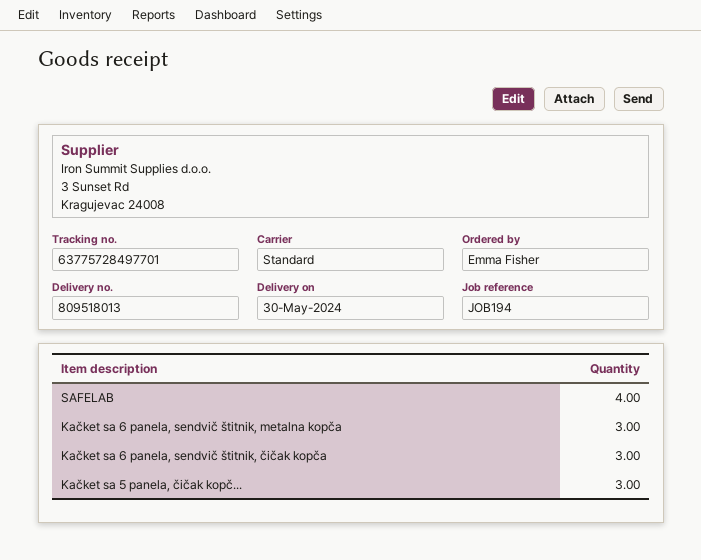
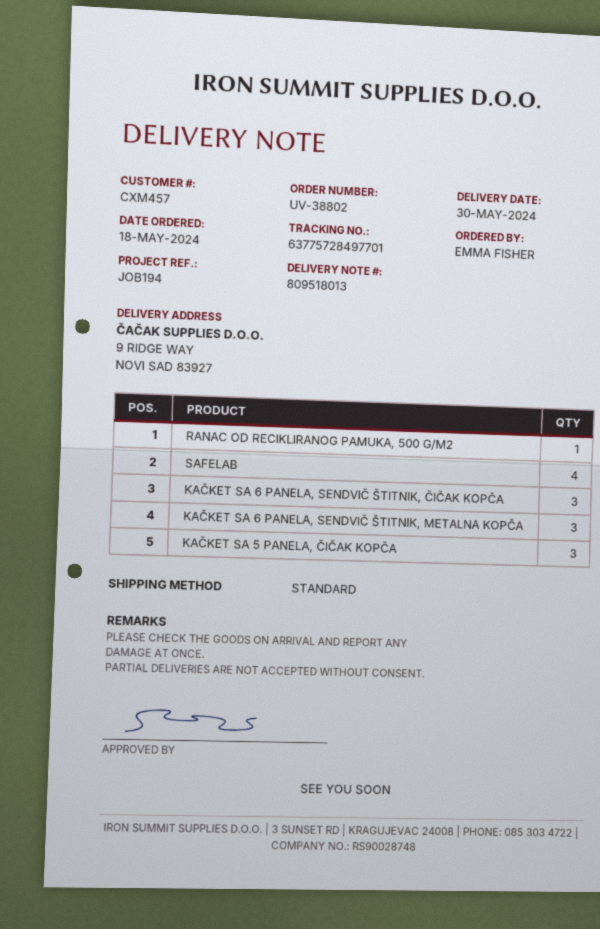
RANAC OD RECIKLIRANOG PAMUKA, 500 G/M2: none -> 1

